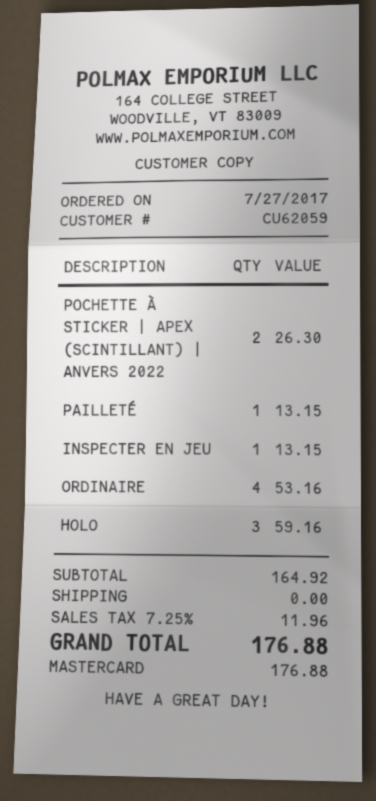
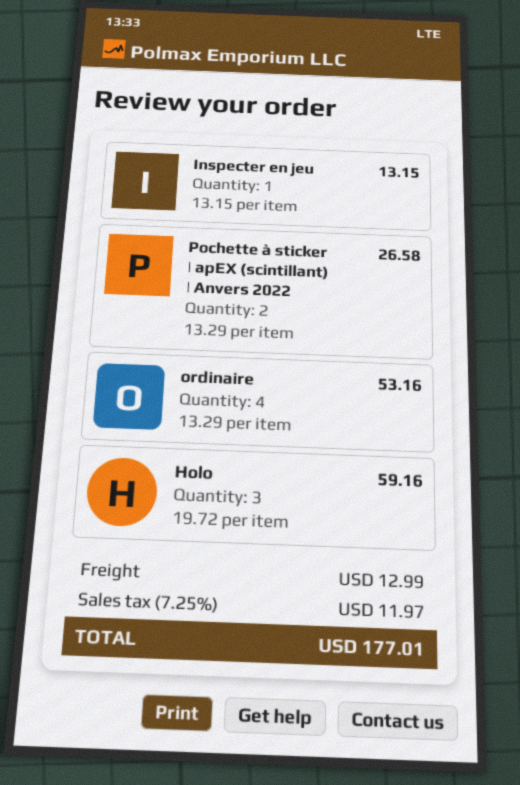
POCHETTE À STICKER | APEX (SCINTILLANT) | ANVERS 2022: 2 for 26.30 -> 2 for 26.58
PAILLETÉ: 1 for 13.15 -> none
shipping: 0.00 -> 12.99
tax: 7.25% = 11.96 -> 7.25% = 11.97
total: 176.88 -> 177.01

